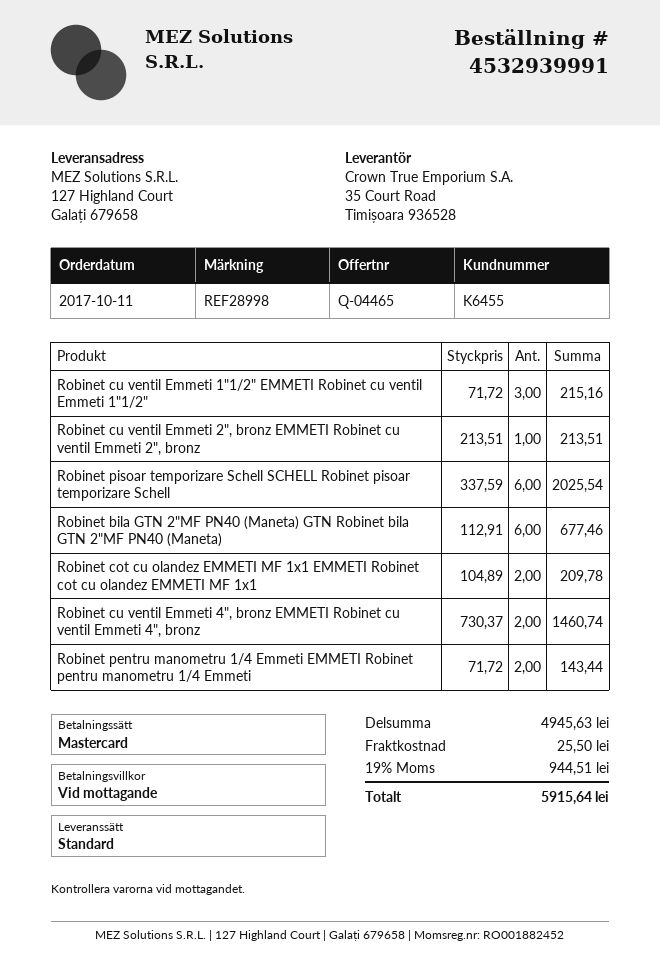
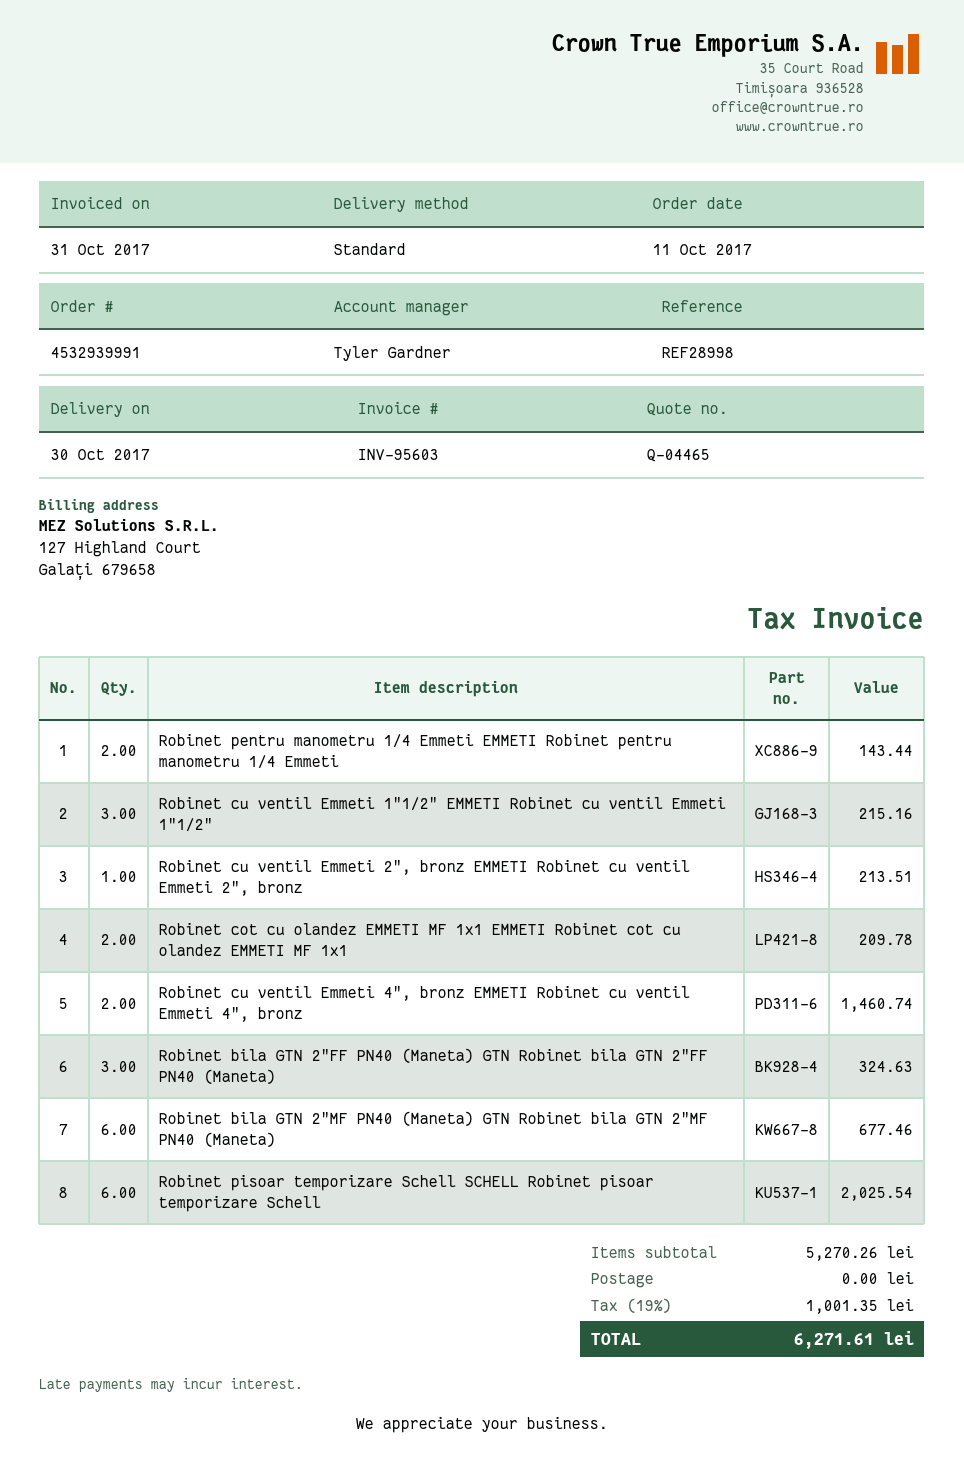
Robinet bila GTN 2"FF PN40 (Maneta) GTN Robinet bila GTN 2"FF PN40 (Maneta): none -> 3 for 324.63
subtotal: 4945.63 -> 5270.26
shipping: 25.50 -> 0.00
tax: 19% = 944.51 -> 19% = 1001.35
total: 5915.64 -> 6271.61

